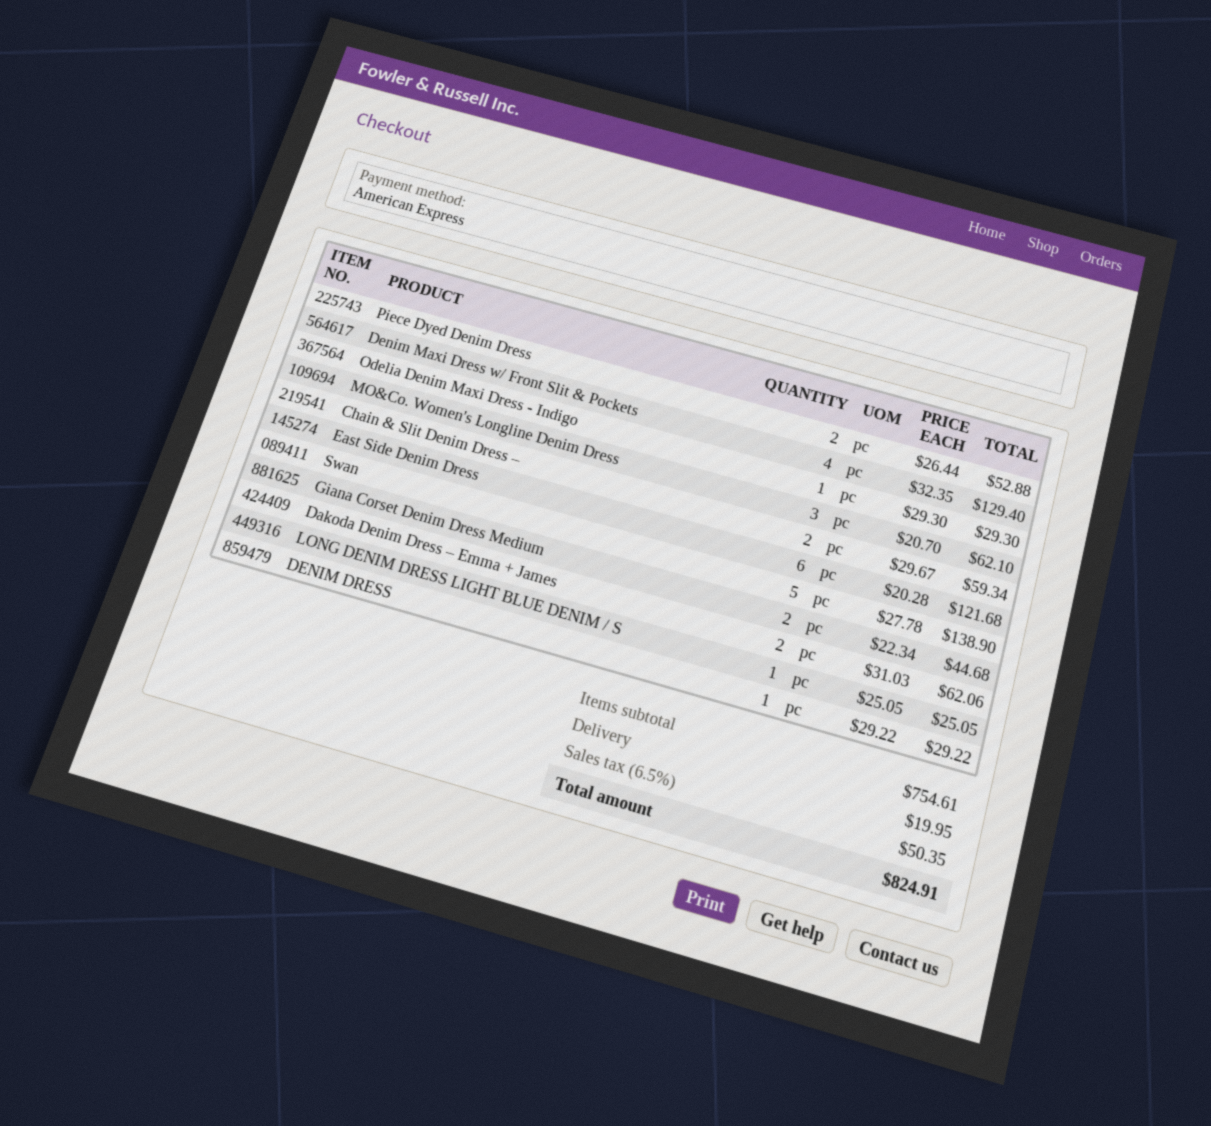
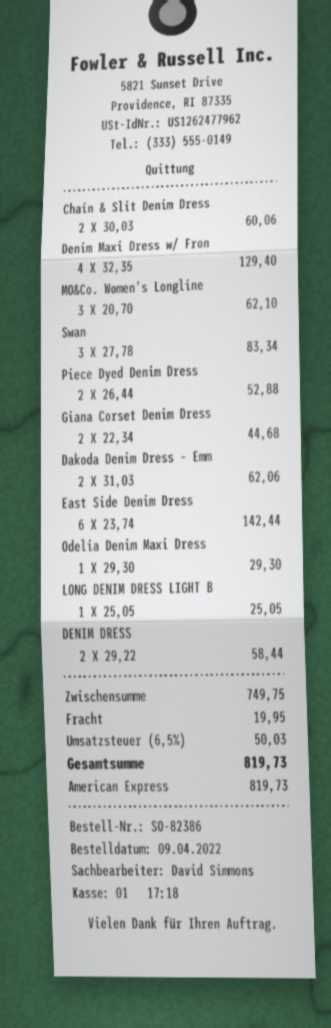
Chain & Slit Denim Dress –: 2 x 29.67 = 59.34 -> 2 x 30.03 = 60.06
East Side Denim Dress: 6 x 20.28 = 121.68 -> 6 x 23.74 = 142.44
Swan: 5 x 27.78 = 138.90 -> 3 x 27.78 = 83.34
DENIM DRESS: 1 x 29.22 = 29.22 -> 2 x 29.22 = 58.44
subtotal: 754.61 -> 749.75
tax: 6.5% = 50.35 -> 6.5% = 50.03
total: 824.91 -> 819.73

